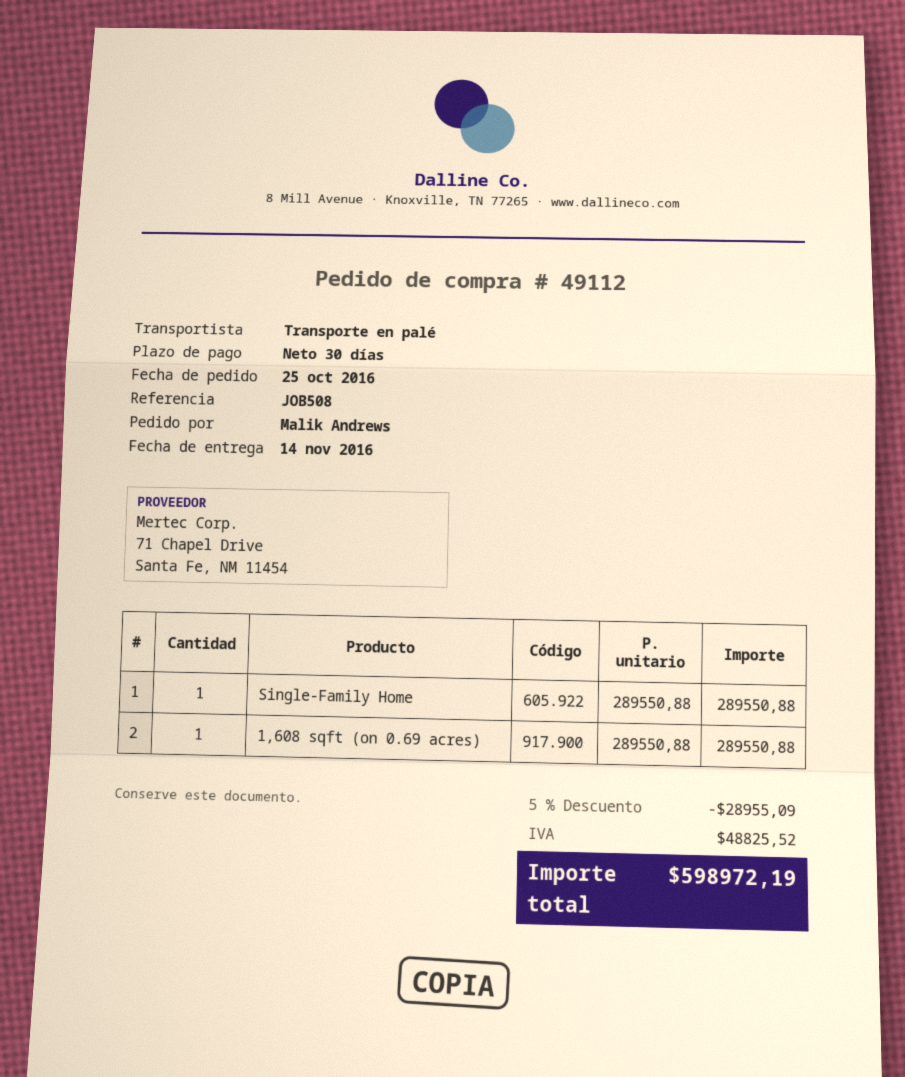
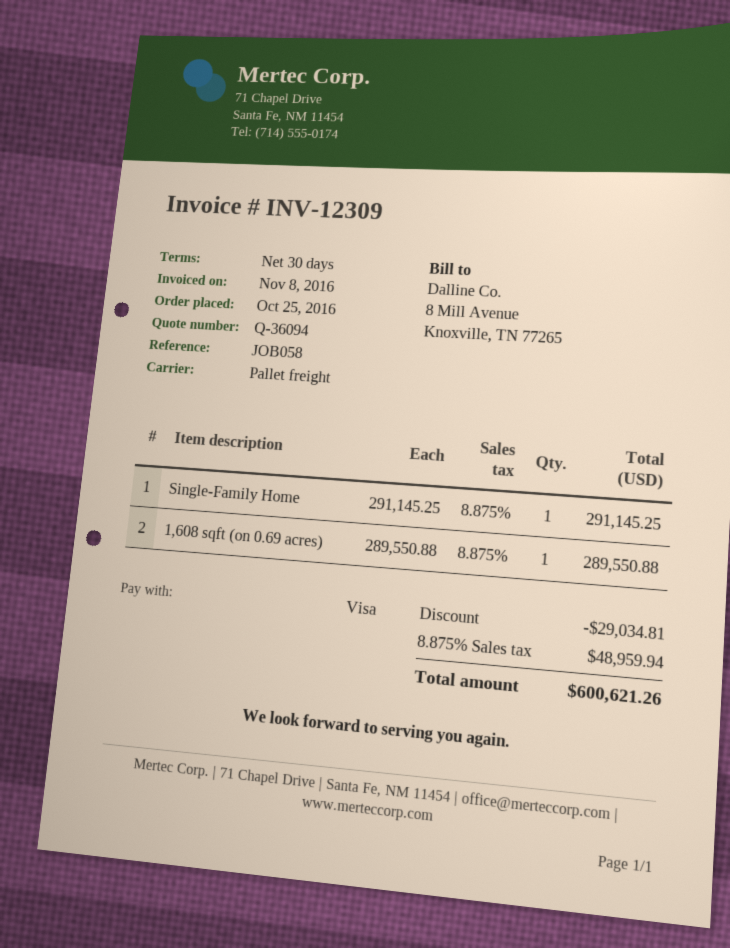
reference: JOB508 -> JOB058
Single-Family Home: 1 x 289550.88 = 289550.88 -> 1 x 291145.25 = 291145.25
discount: 28955.09 -> 29034.81
tax: 48825.52 -> 48959.94
total: 598972.19 -> 600621.26

